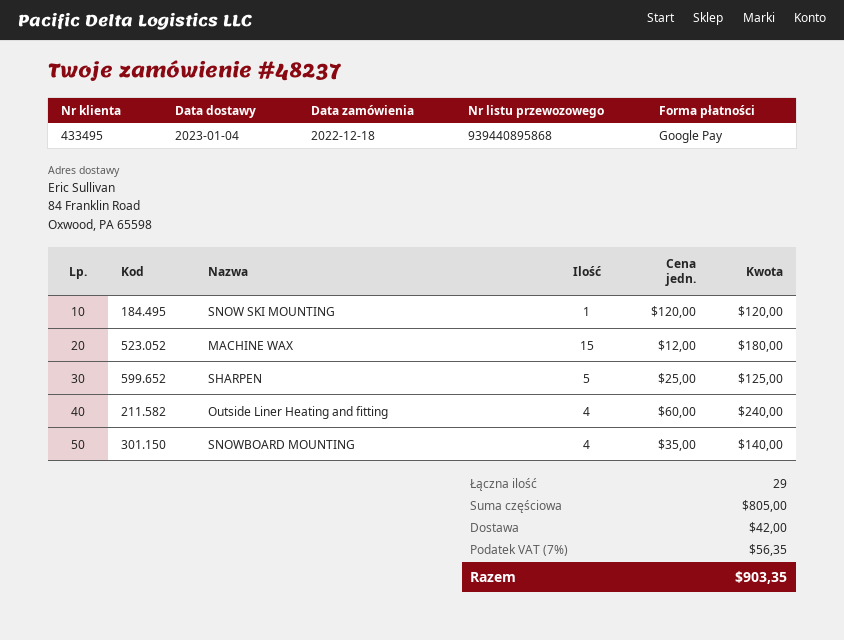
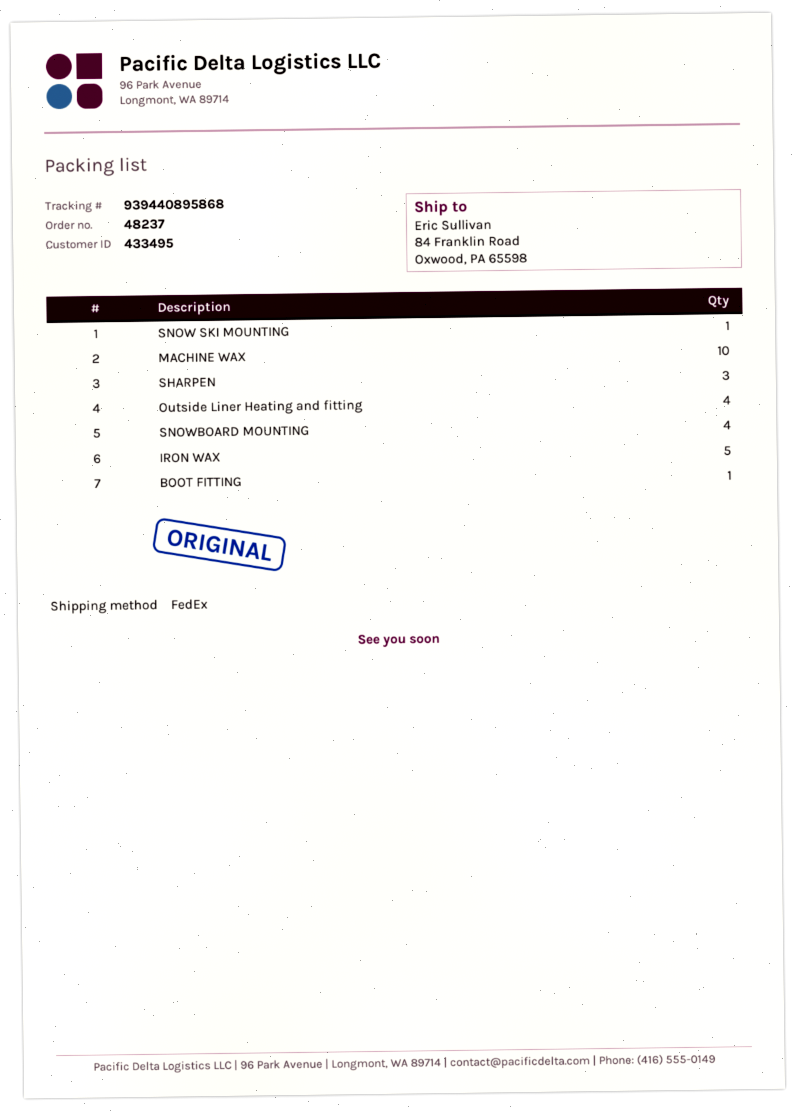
MACHINE WAX: 15 -> 10
SHARPEN: 5 -> 3
IRON WAX: none -> 5
BOOT FITTING: none -> 1

